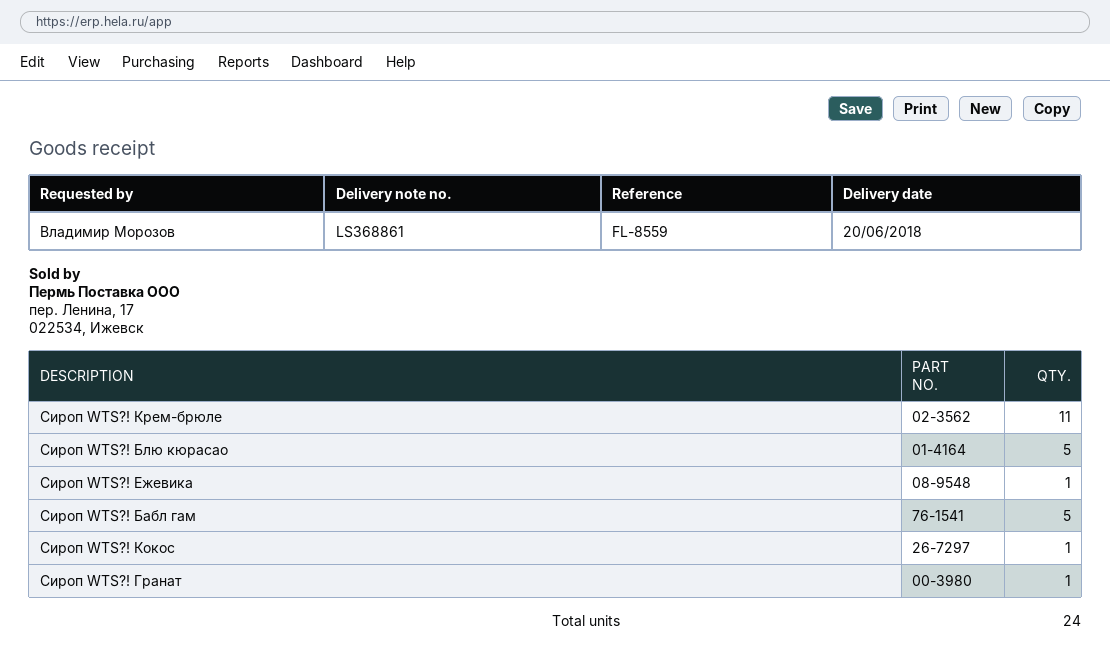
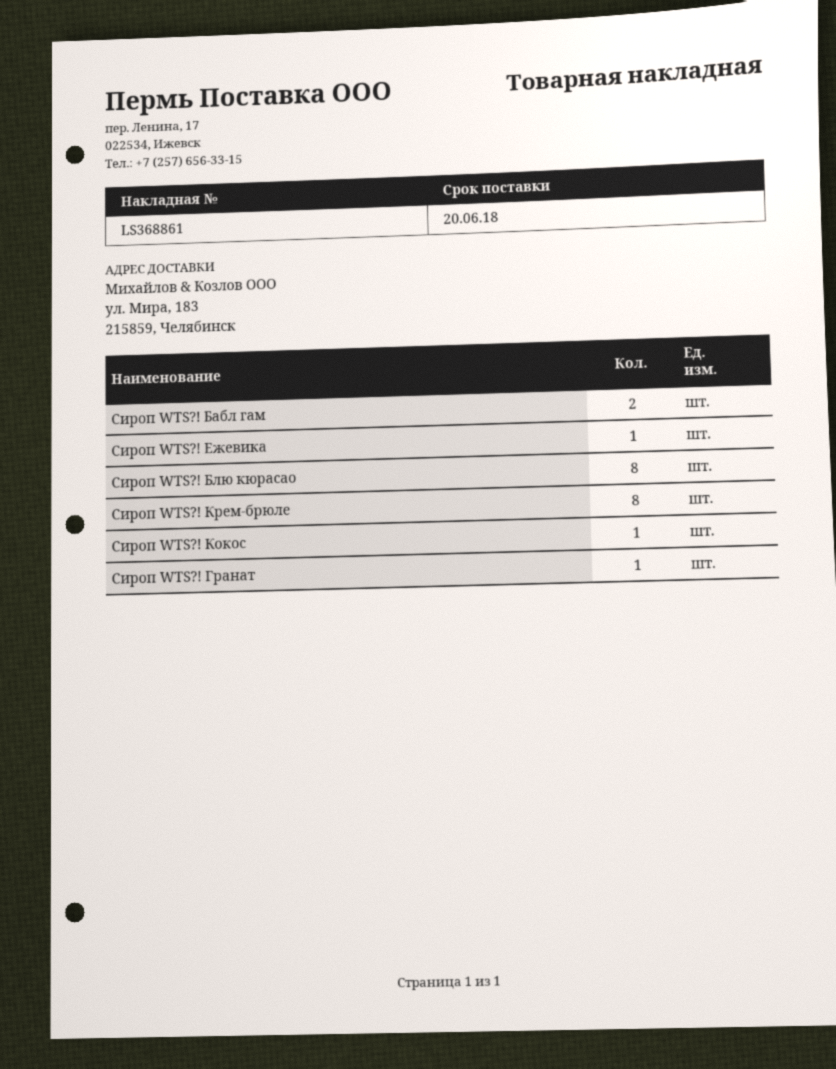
Сироп WTS?! Крем-брюле: 11 -> 8
Сироп WTS?! Блю кюрасао: 5 -> 8
Сироп WTS?! Бабл гам: 5 -> 2

